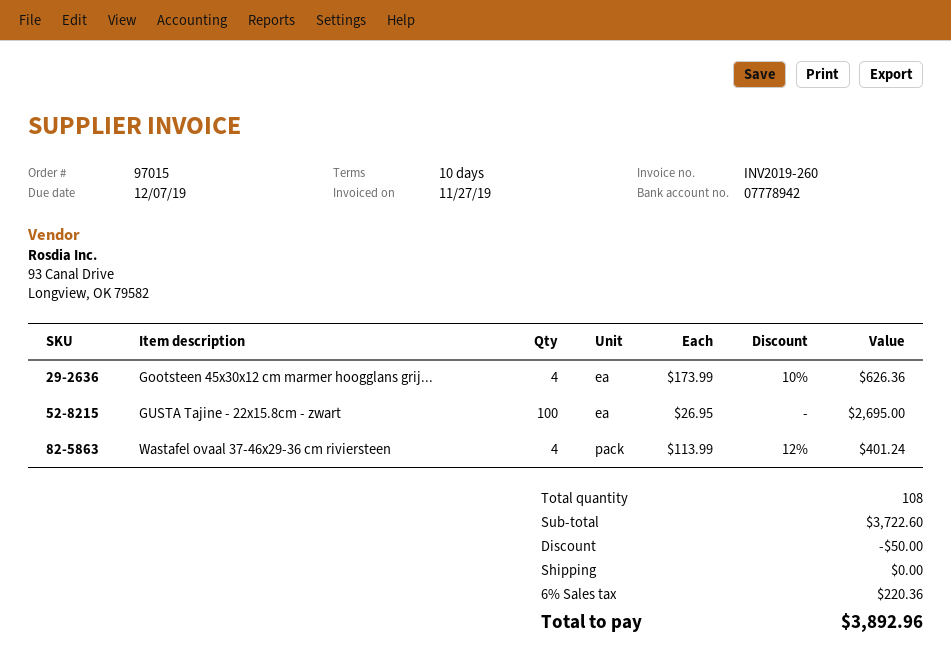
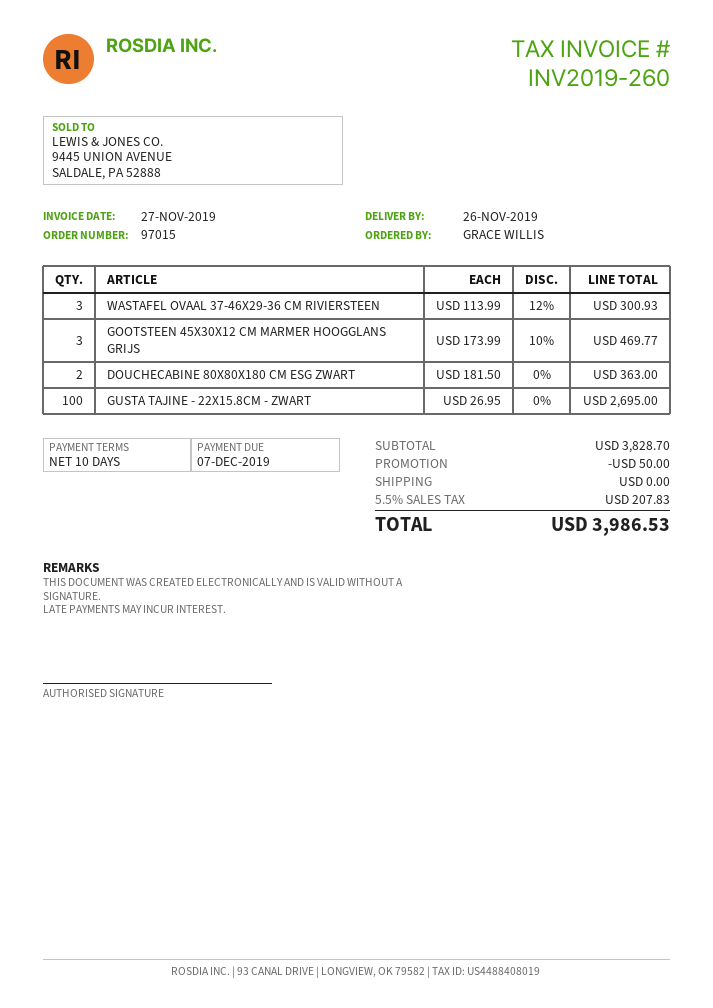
Gootsteen 45x30x12 cm marmer hoogglans grij...: 4 x 173.99 - 10% = 626.36 -> 3 x 173.99 - 10% = 469.77
Wastafel ovaal 37-46x29-36 cm riviersteen: 4 x 113.99 - 12% = 401.24 -> 3 x 113.99 - 12% = 300.93
DOUCHECABINE 80X80X180 CM ESG ZWART: none -> 2 x 181.50 = 363.00
subtotal: 3722.60 -> 3828.70
tax: 6% = 220.36 -> 5.5% = 207.83
total: 3892.96 -> 3986.53

